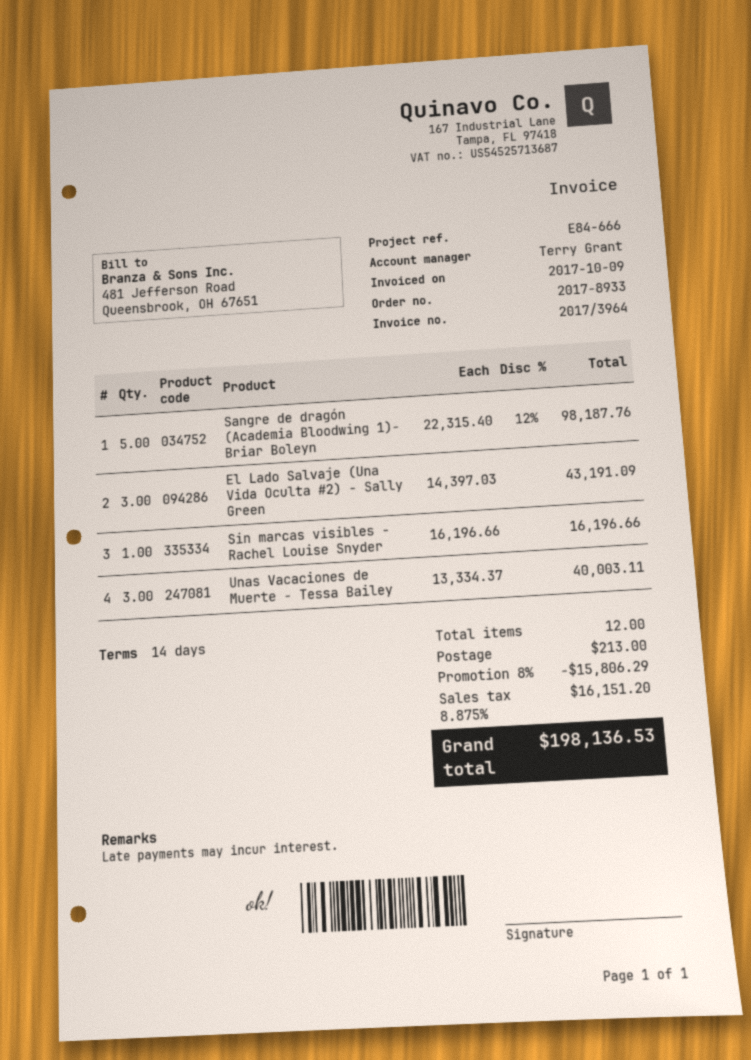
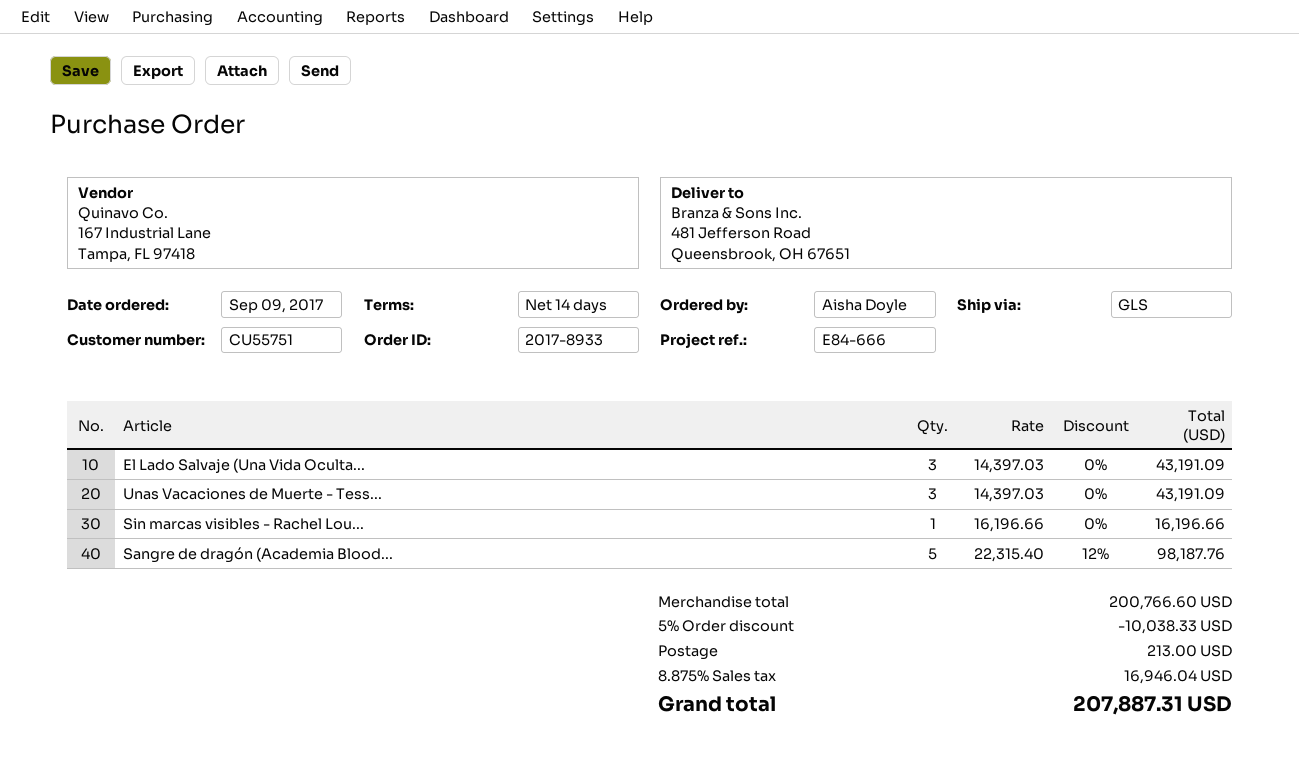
Unas Vacaciones de Muerte - Tessa Bailey: 3 x 13334.37 = 40003.11 -> 3 x 14397.03 = 43191.09
discount: 8% = 15806.29 -> 5% = 10038.33
tax: 8.875% = 16151.20 -> 8.875% = 16946.04
total: 198136.53 -> 207887.31

